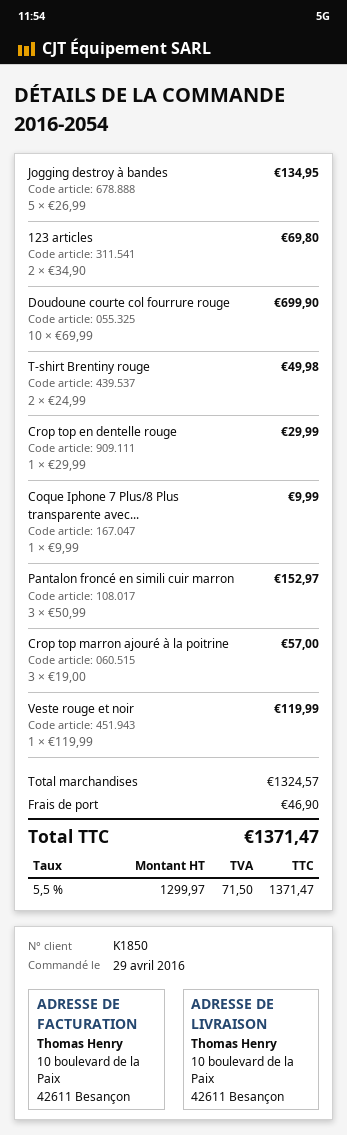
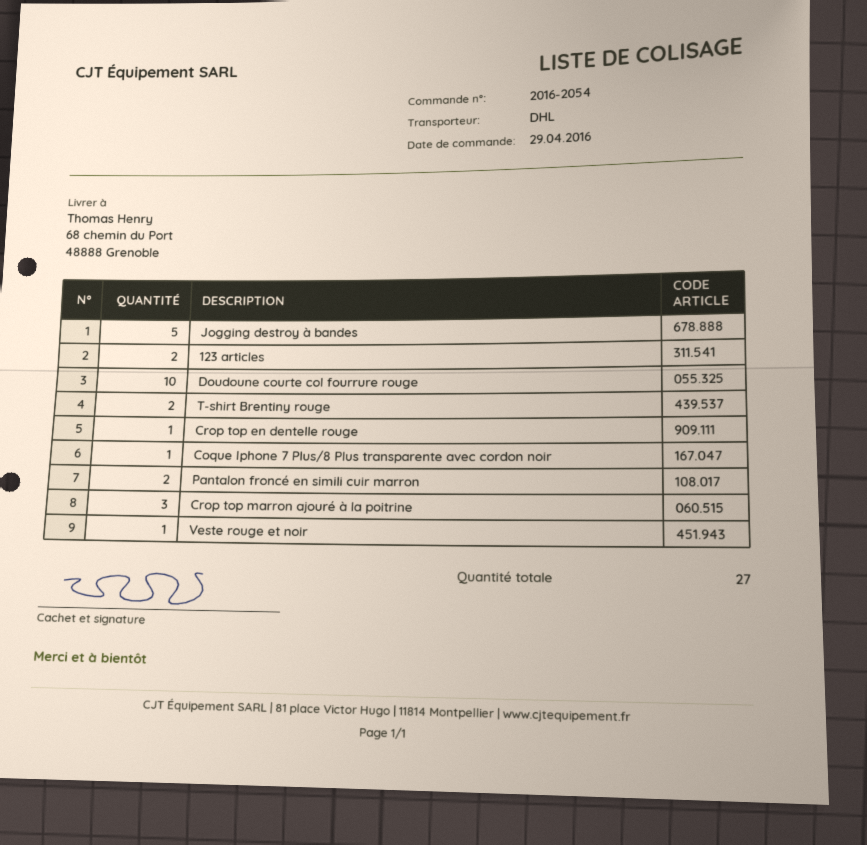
ship to: 10 boulevard de la Paix, 42611 Besançon -> 68 chemin du Port, 48888 Grenoble
Pantalon froncé en simili cuir marron: 3 -> 2

